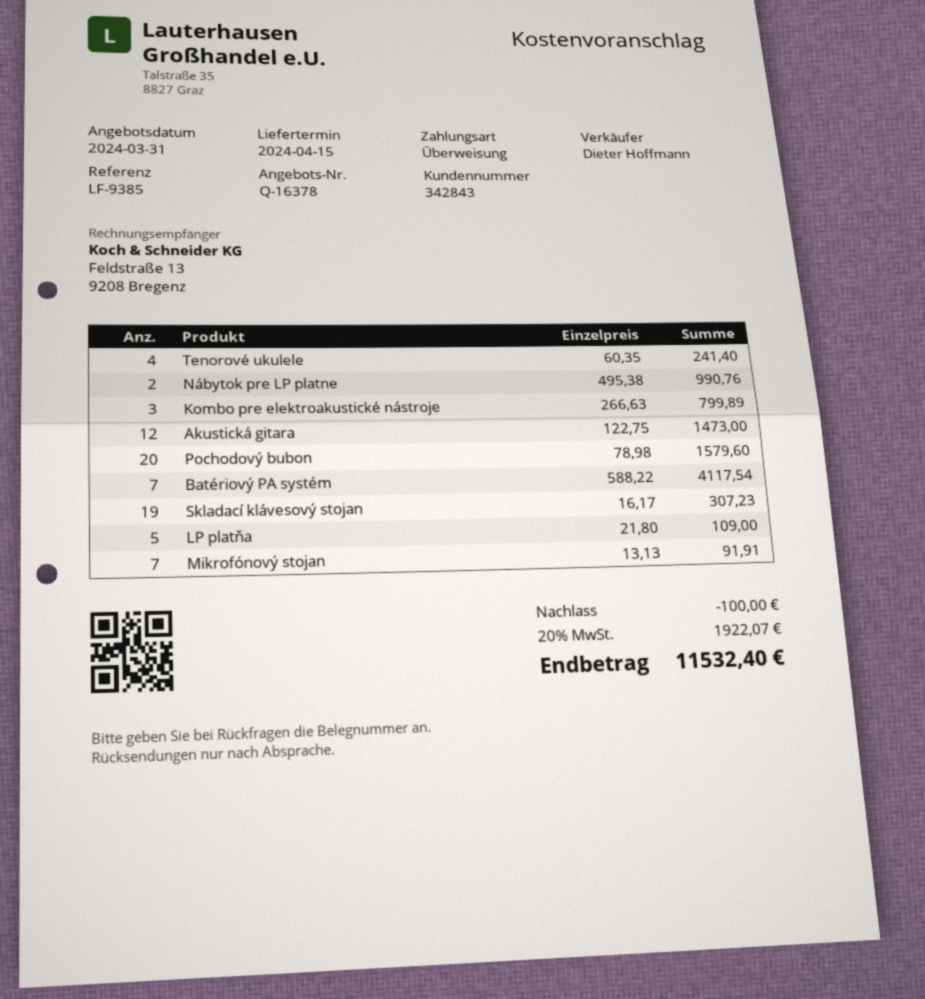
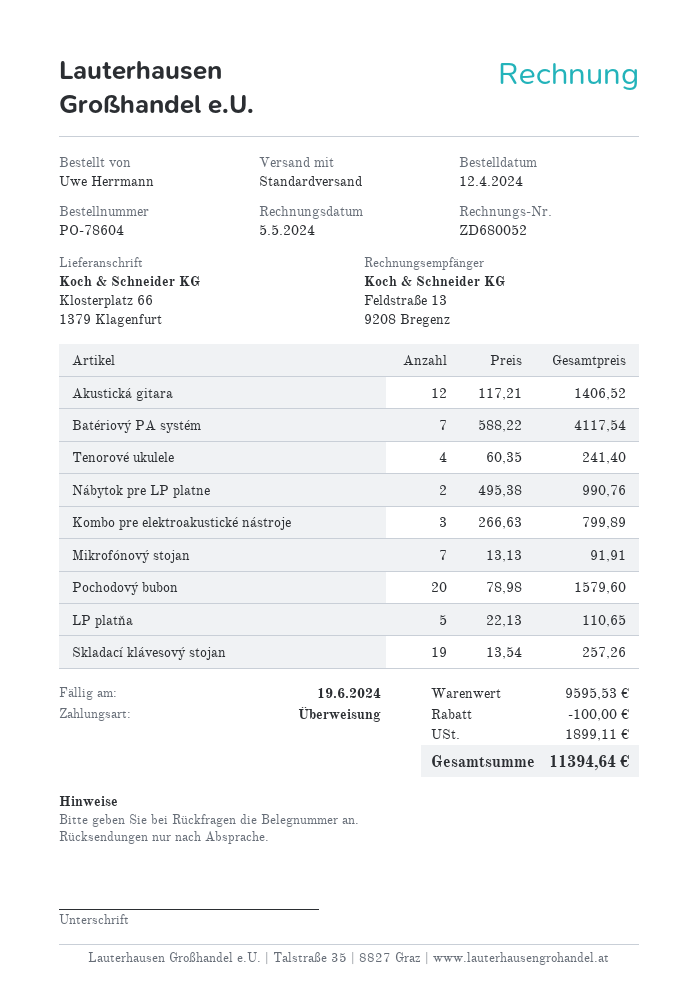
Akustická gitara: 12 x 122.75 = 1473.00 -> 12 x 117.21 = 1406.52
Skladací klávesový stojan: 19 x 16.17 = 307.23 -> 19 x 13.54 = 257.26
LP platňa: 5 x 21.80 = 109.00 -> 5 x 22.13 = 110.65
tax: 1922.07 -> 1899.11
total: 11532.40 -> 11394.64

